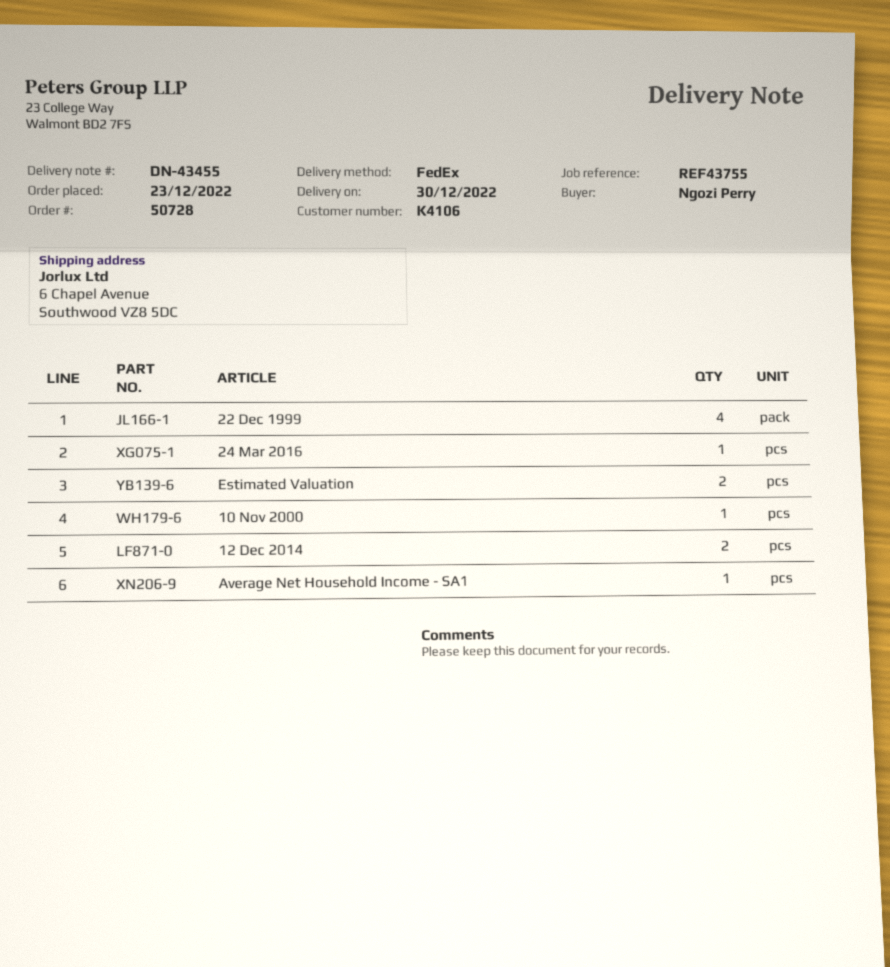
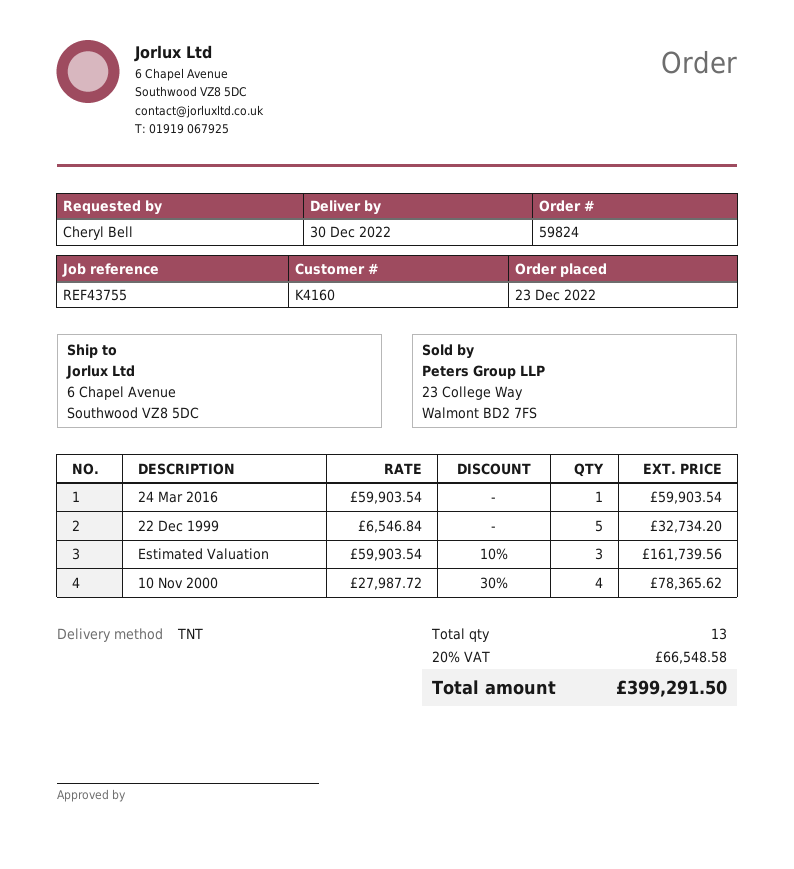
order number: 50728 -> 59824
customer number: K4106 -> K4160
ordered by: Ngozi Perry -> Cheryl Bell
shipping method: FedEx -> TNT
22 Dec 1999: 4 -> 5
Estimated Valuation: 2 -> 3
10 Nov 2000: 1 -> 4
12 Dec 2014: 2 -> none
Average Net Household Income - SA1: 1 -> none

